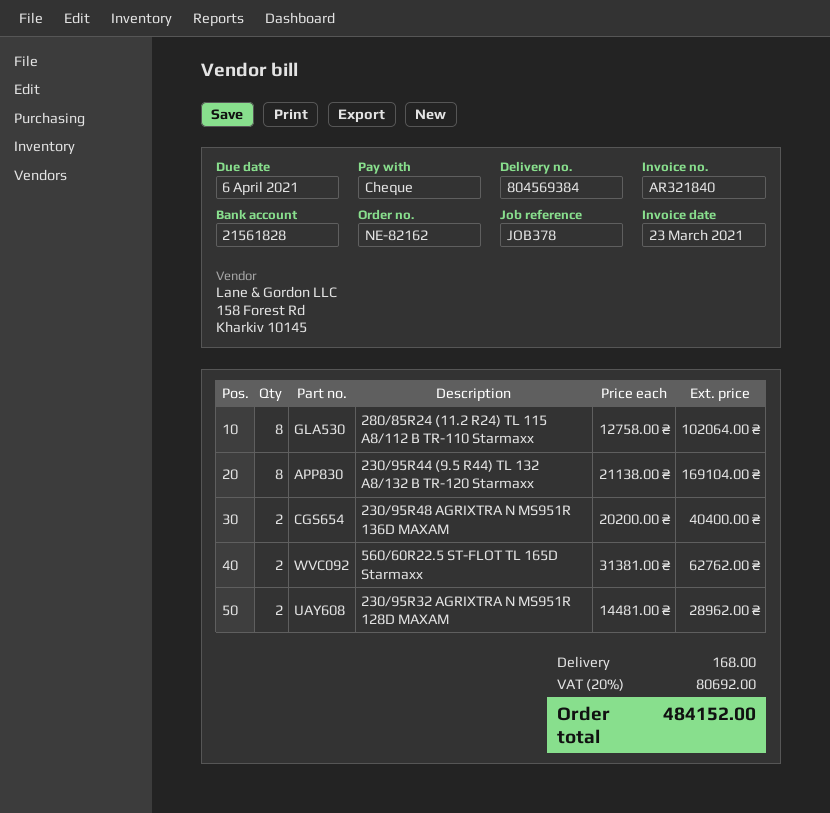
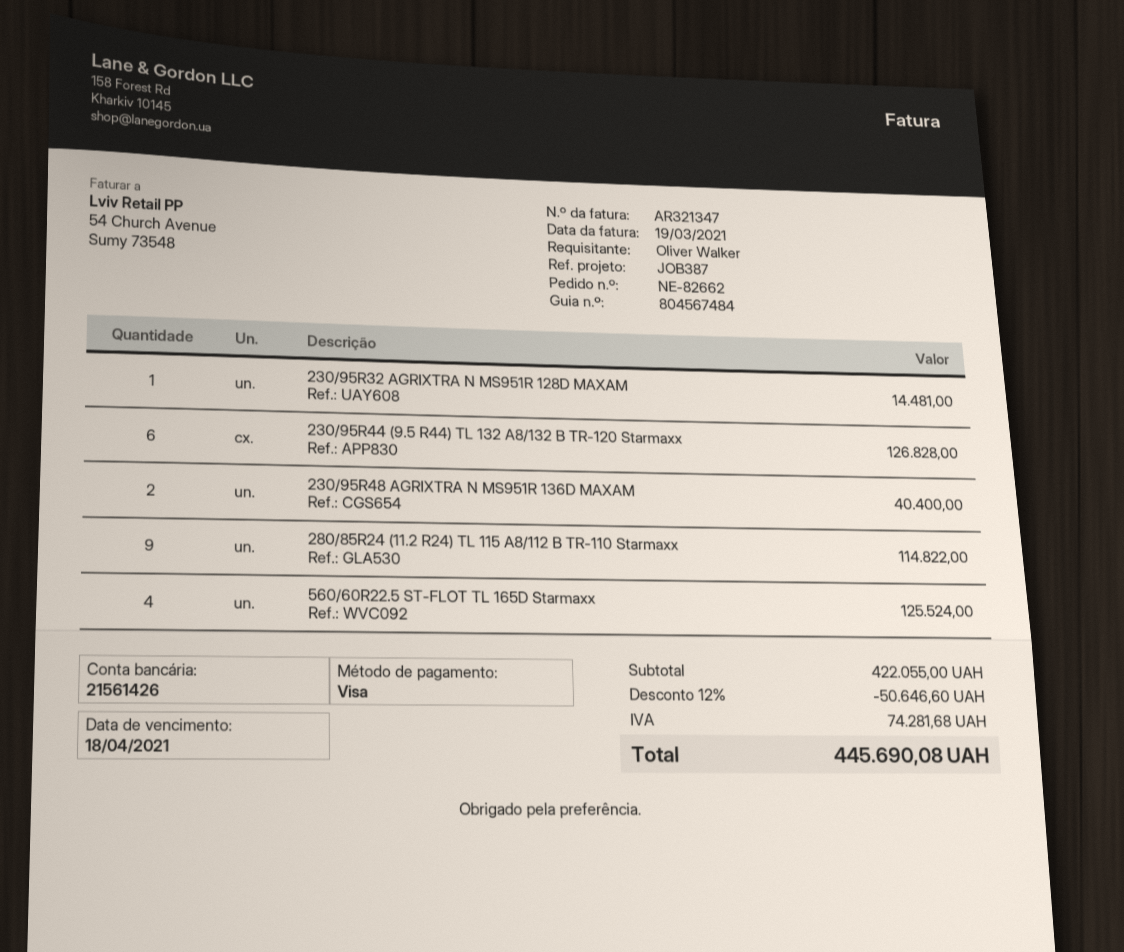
order number: NE-82162 -> NE-82662
delivery note number: 804569384 -> 804567484
invoice number: AR321840 -> AR321347
invoice date: 2021-03-23 -> 2021-03-19
due date: 2021-04-06 -> 2021-04-18
reference: JOB378 -> JOB387
payment method: cheque -> Visa
bank account: 21561828 -> 21561426
280/85R24 (11.2 R24) TL 115 A8/112 B TR-110 Starmaxx: 8 for 102064.00 -> 9 for 114822.00
230/95R44 (9.5 R44) TL 132 A8/132 B TR-120 Starmaxx: 8 for 169104.00 -> 6 for 126828.00
560/60R22.5 ST-FLOT TL 165D Starmaxx: 2 for 62762.00 -> 4 for 125524.00
230/95R32 AGRIXTRA N MS951R 128D MAXAM: 2 for 28962.00 -> 1 for 14481.00
discount: none -> 12% = 50646.60
shipping: 168.00 -> none
tax: 80692.00 -> 74281.68
total: 484152.00 -> 445690.08

